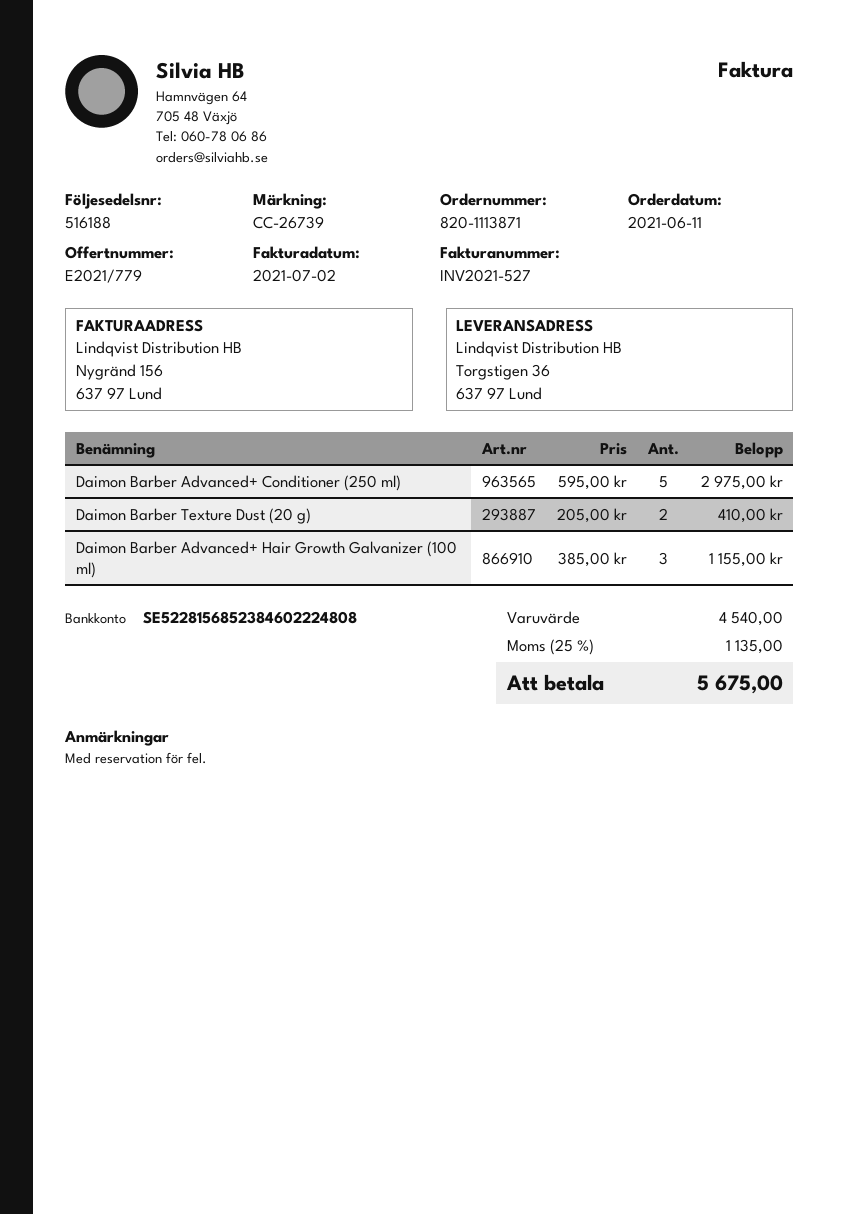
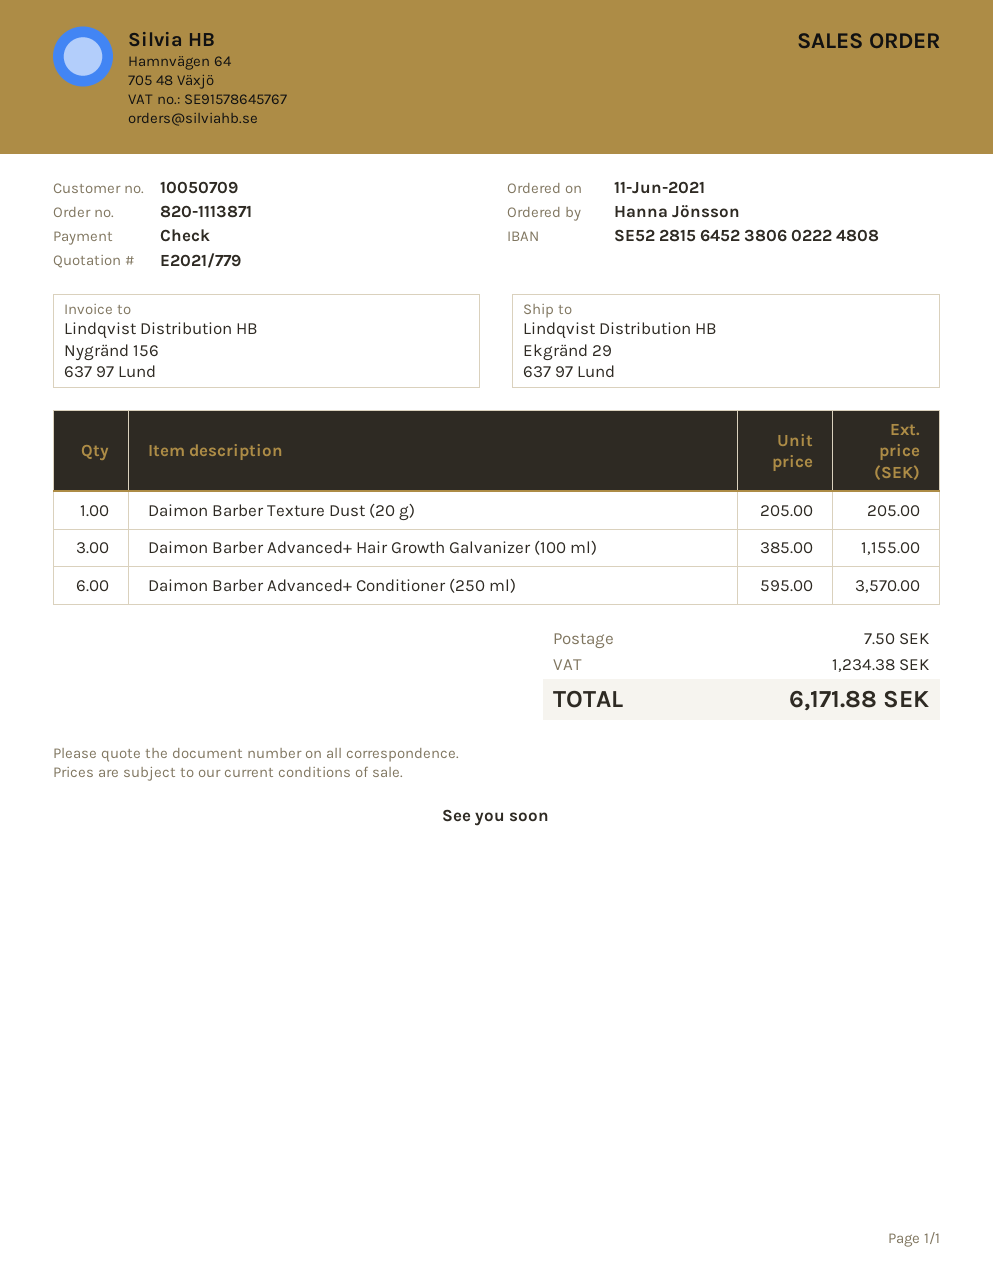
bank account: SE5228156852384602224808 -> SE5228156452380602224808
ship to: Torgstigen 36, 637 97 Lund -> Ekgränd 29, 637 97 Lund
Daimon Barber Advanced+ Conditioner (250 ml): 5 x 595.00 = 2975.00 -> 6 x 595.00 = 3570.00
Daimon Barber Texture Dust (20 g): 2 x 205.00 = 410.00 -> 1 x 205.00 = 205.00
shipping: none -> 7.50
tax: 1135.00 -> 1234.38
total: 5675.00 -> 6171.88

